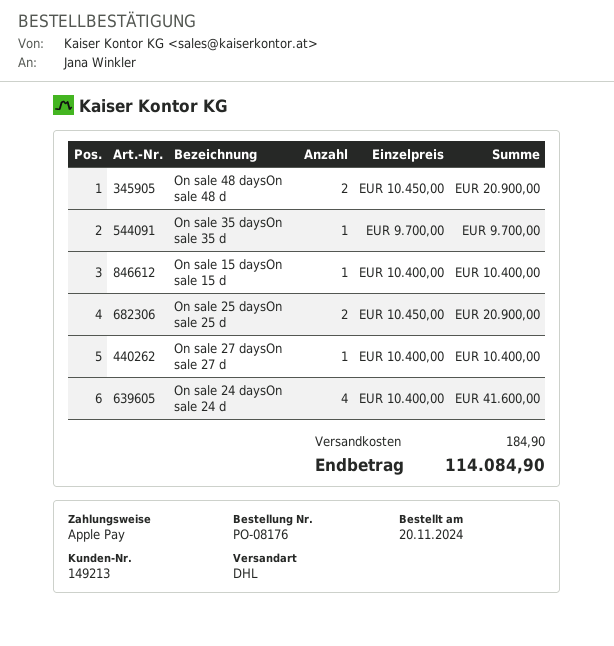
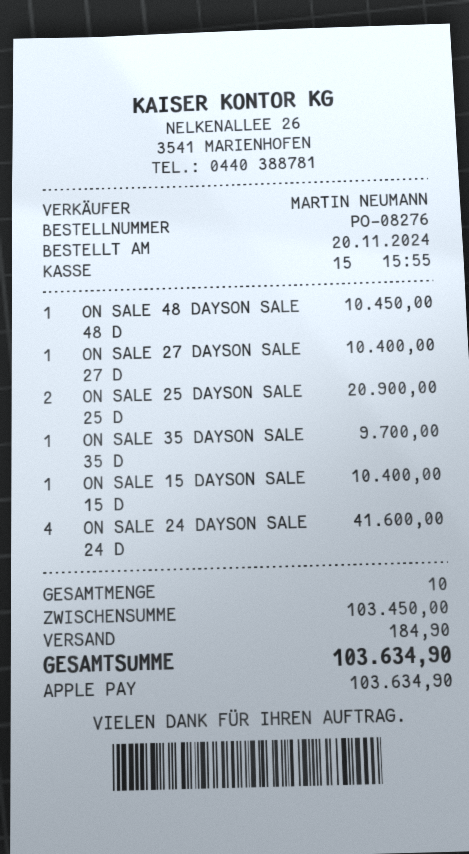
order number: PO-08176 -> PO-08276
On sale 48 daysOn sale 48 d: 2 for 20900.00 -> 1 for 10450.00
total: 114084.90 -> 103634.90

